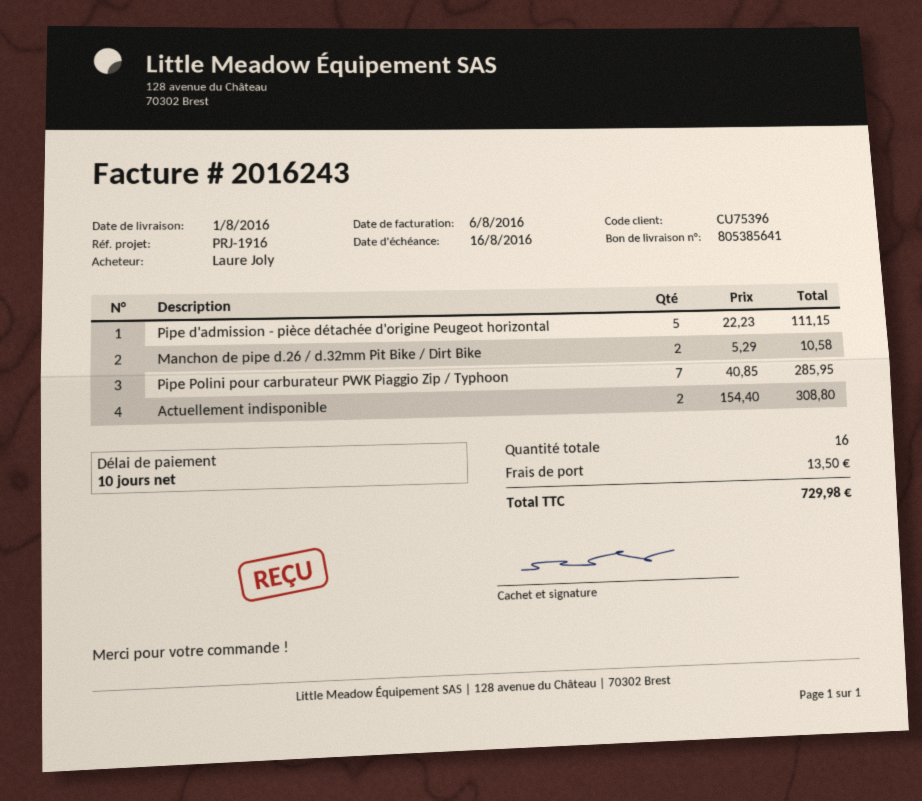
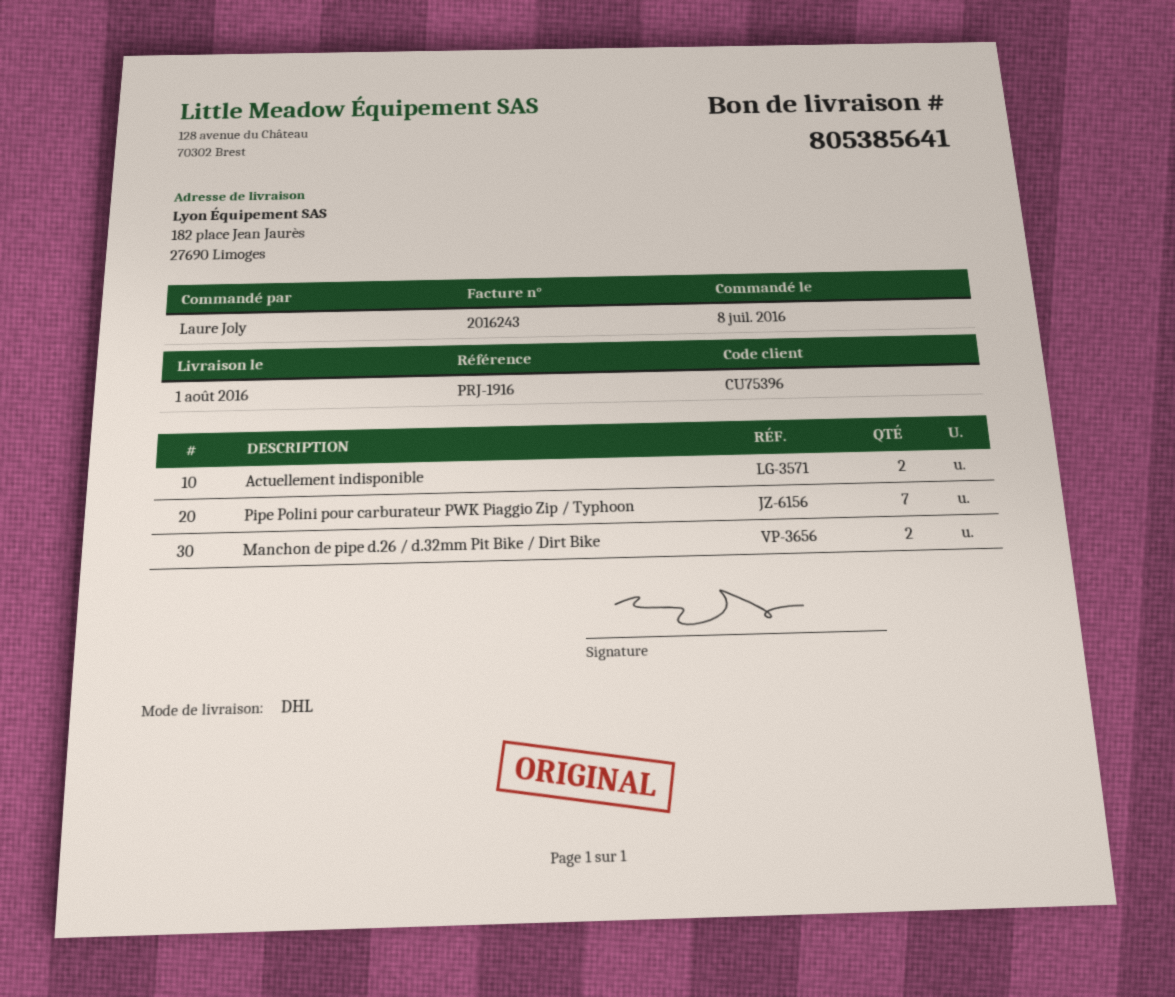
Pipe d'admission - pièce détachée d'origine Peugeot horizontal: 5 -> none

